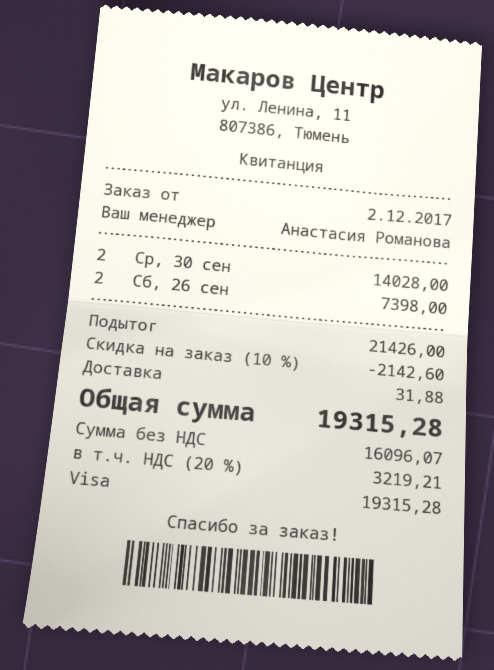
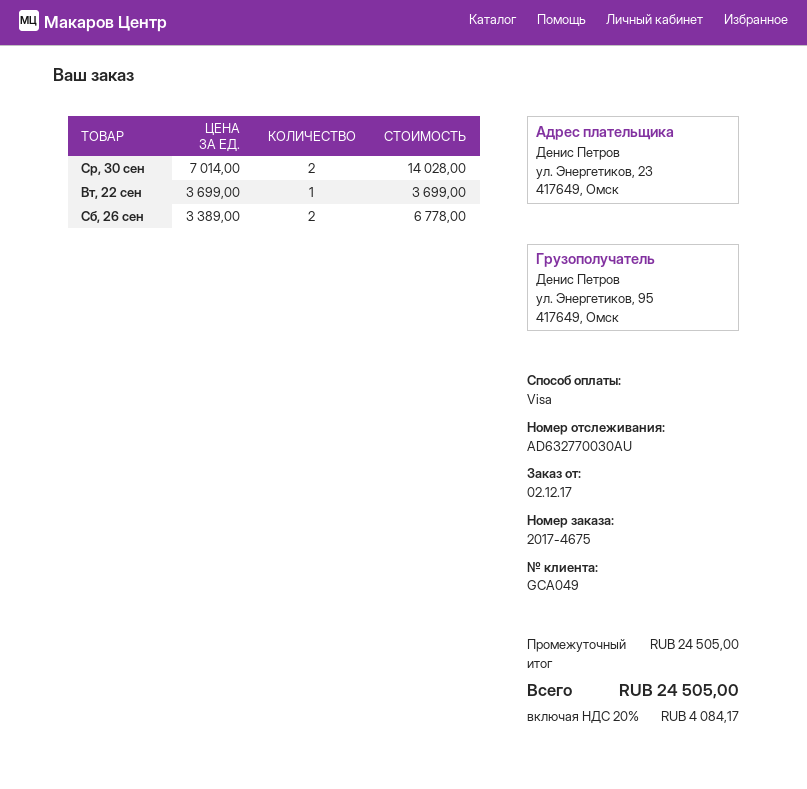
Сб, 26 сен: 2 for 7398.00 -> 2 for 6778.00
Вт, 22 сен: none -> 1 for 3699.00
subtotal: 21426.00 -> 24505.00
discount: 10% = 2142.60 -> none
shipping: 31.88 -> none
tax: 20% = 3219.21 -> 20% = 4084.17
total: 19315.28 -> 24505.00

